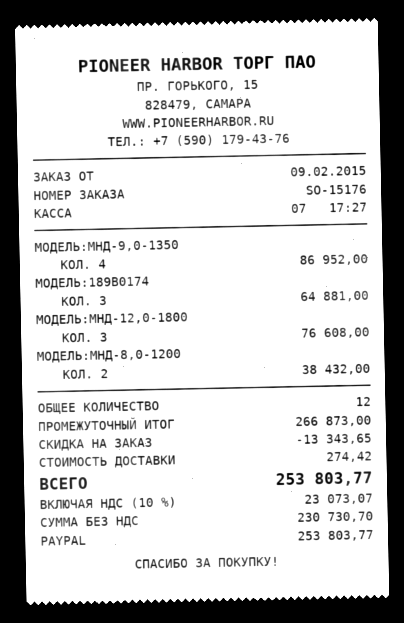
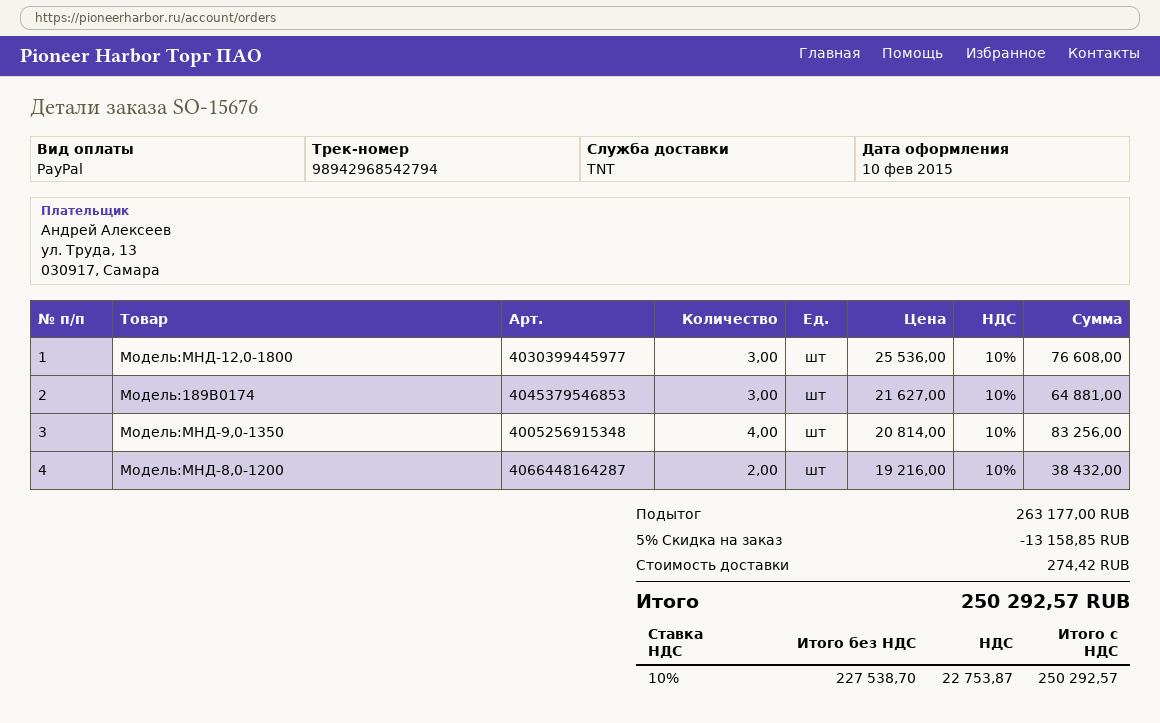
order number: SO-15176 -> SO-15676
order date: 2015-02-09 -> 2015-02-10
МОДЕЛЬ:МНД-9,0-1350: 4 for 86952.00 -> 4 for 83256.00
subtotal: 266873.00 -> 263177.00
discount: 13343.65 -> 13158.85
net: 230730.70 -> 227538.70
tax: 10% = 23073.07 -> 10% = 22753.87
total: 253803.77 -> 250292.57

